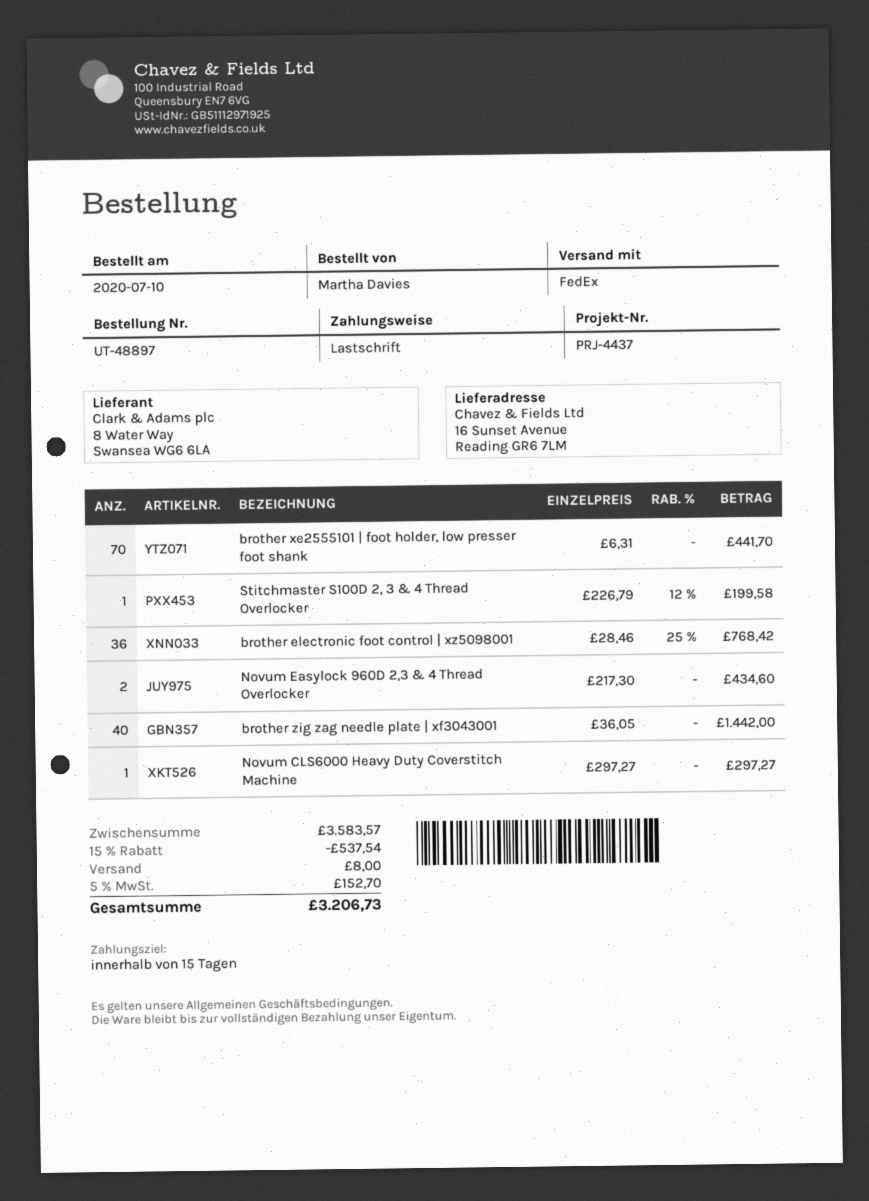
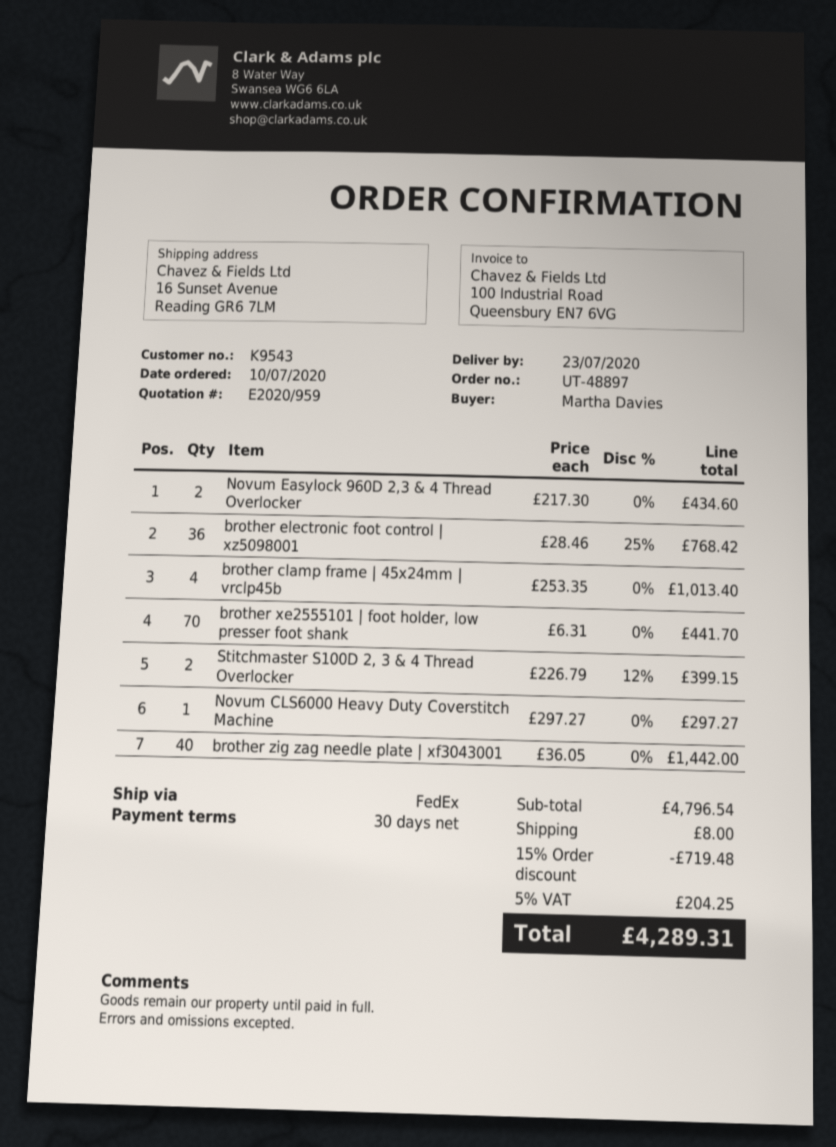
payment terms: 15 days -> 30 days
Stitchmaster S100D 2, 3 & 4 Thread Overlocker: 1 x 226.79 - 12% = 199.58 -> 2 x 226.79 - 12% = 399.15
brother clamp frame | 45x24mm | vrclp45b: none -> 4 x 253.35 = 1013.40
subtotal: 3583.57 -> 4796.54
discount: 15% = 537.54 -> 15% = 719.48
tax: 5% = 152.70 -> 5% = 204.25
total: 3206.73 -> 4289.31

